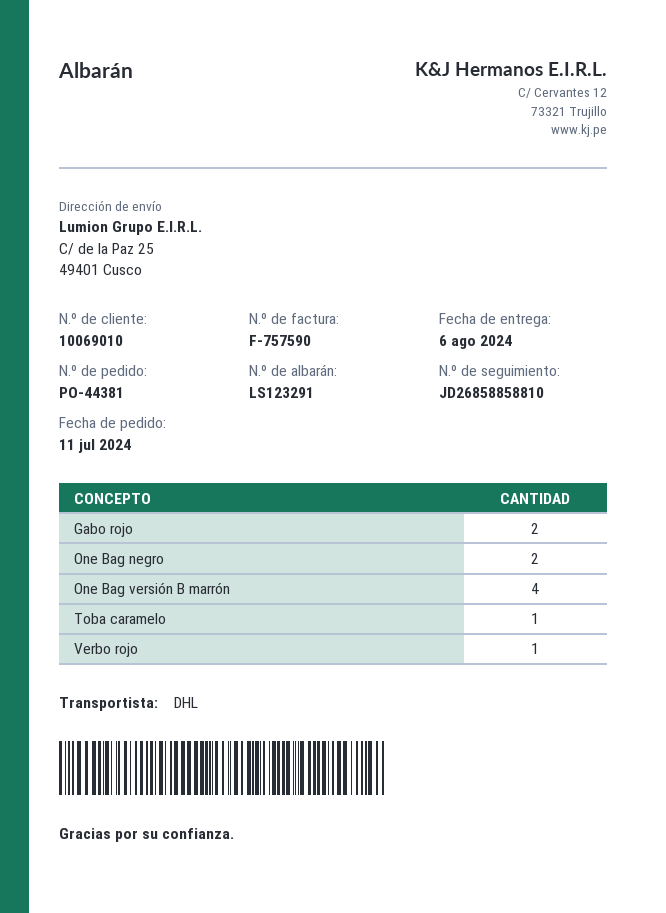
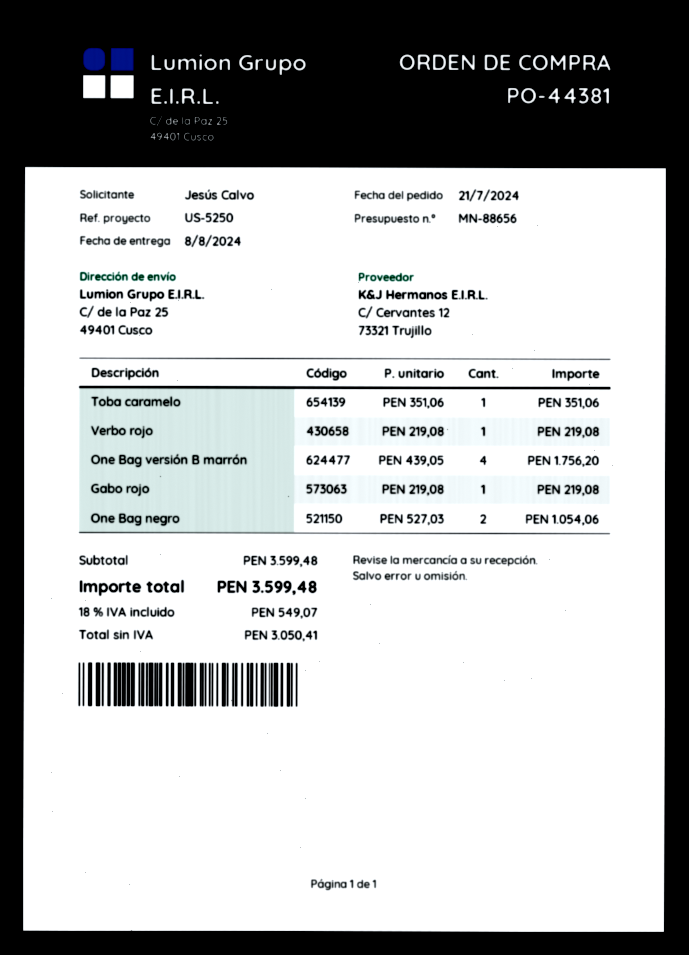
order date: 2024-07-11 -> 2024-07-21
delivery date: 2024-08-06 -> 2024-08-08
Gabo rojo: 2 -> 1

